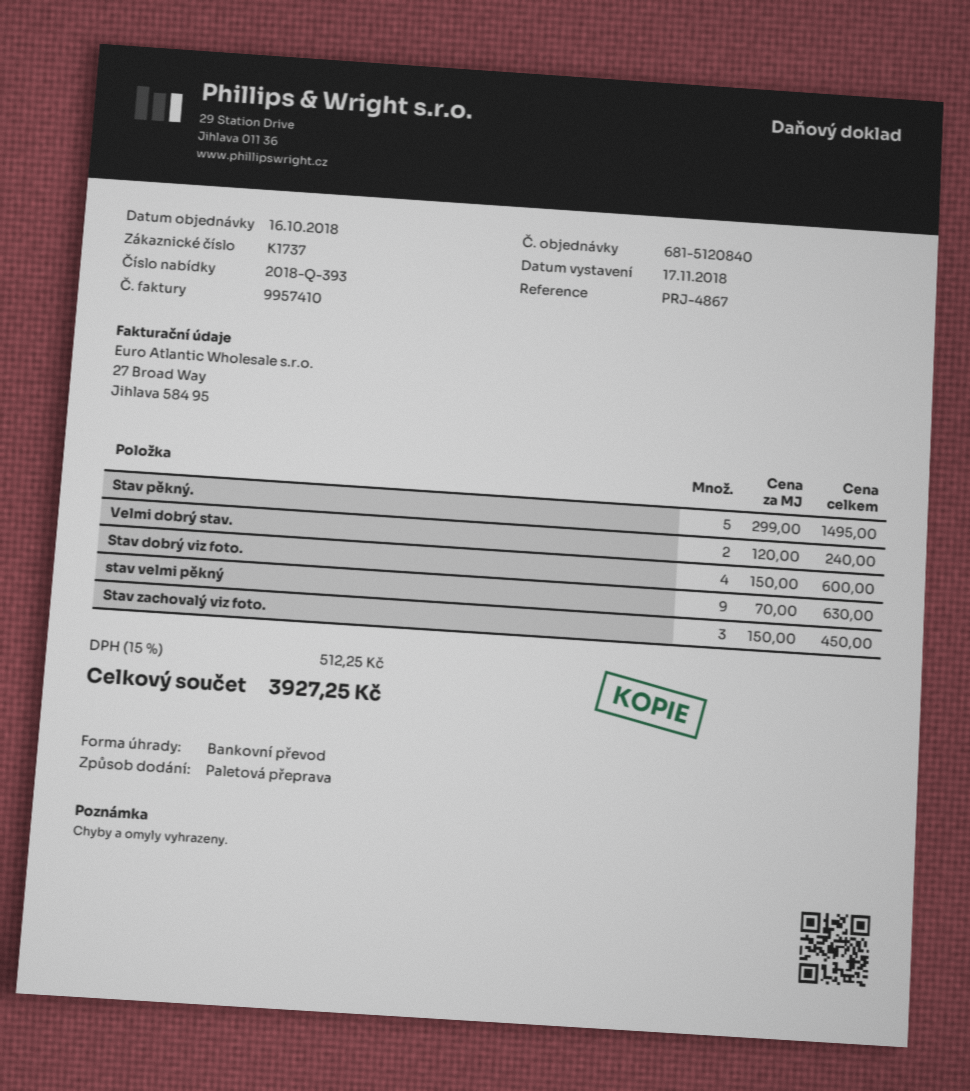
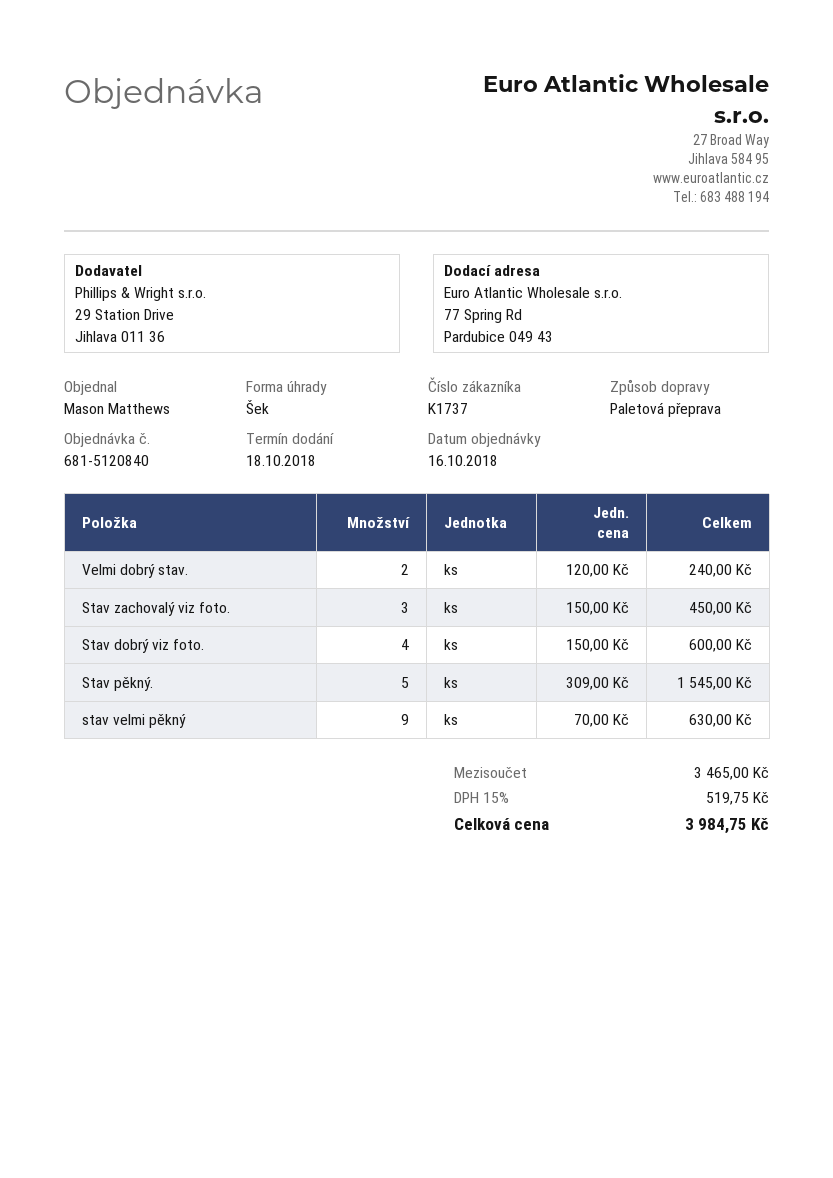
payment method: bank transfer -> cheque
Stav pěkný.: 5 x 299.00 = 1495.00 -> 5 x 309.00 = 1545.00
tax: 15% = 512.25 -> 15% = 519.75
total: 3927.25 -> 3984.75

